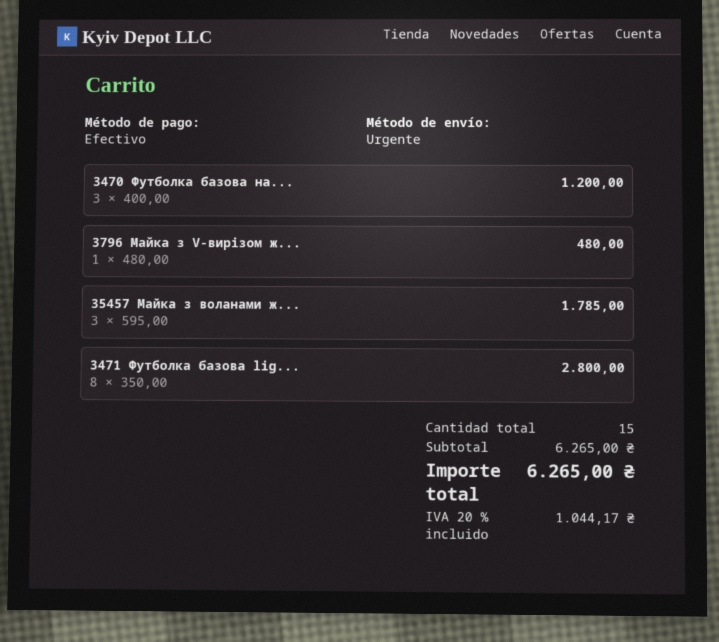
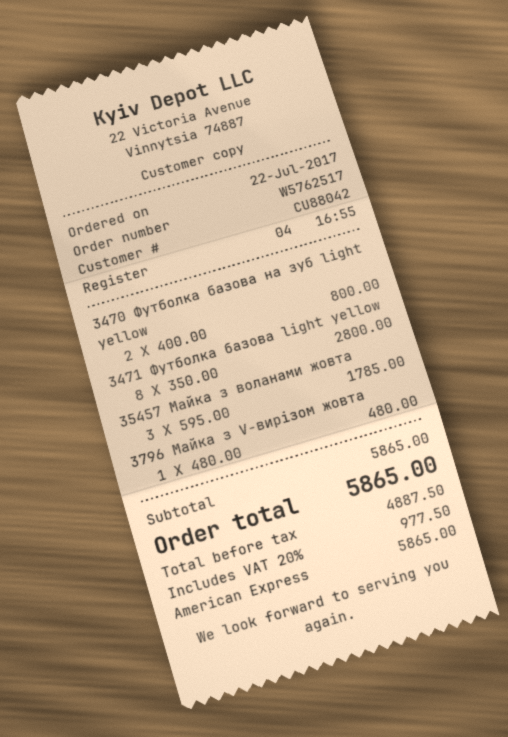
payment method: cash -> American Express
3470 Футболка базова на...: 3 x 400.00 = 1200.00 -> 2 x 400.00 = 800.00
subtotal: 6265.00 -> 5865.00
tax: 20% = 1044.17 -> 20% = 977.50
total: 6265.00 -> 5865.00

